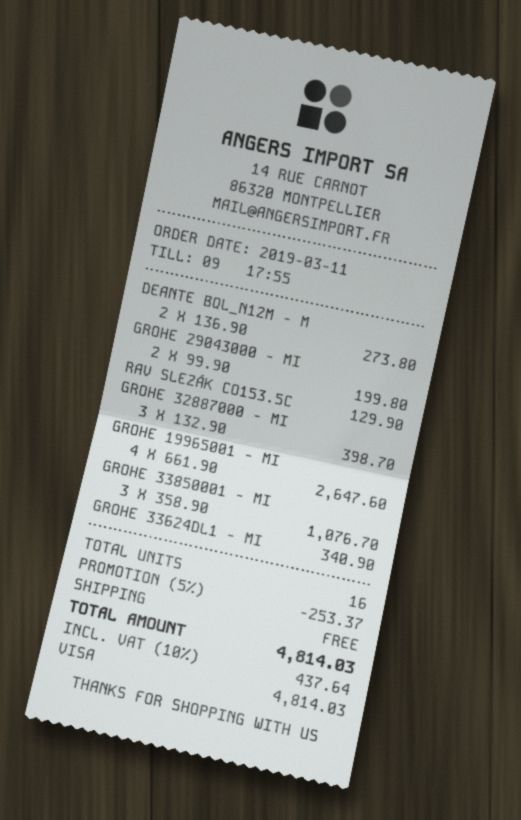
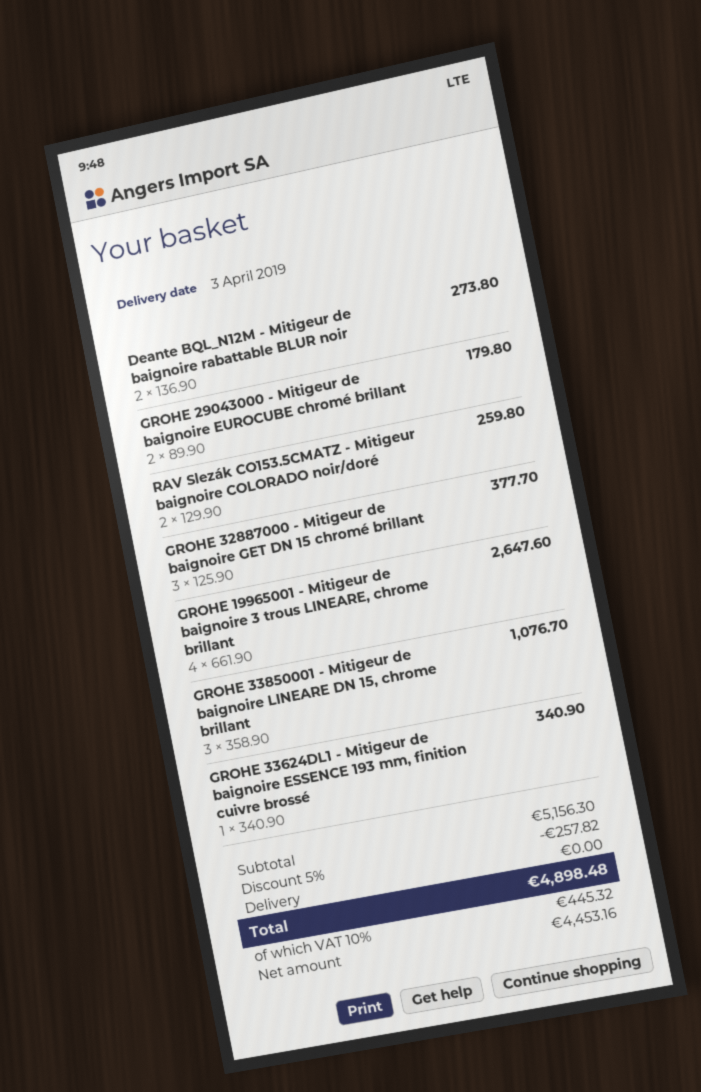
GROHE 29043000 - MI: 2 x 99.90 = 199.80 -> 2 x 89.90 = 179.80
RAV SLEZÁK CO153.5C: 1 x 129.90 = 129.90 -> 2 x 129.90 = 259.80
GROHE 32887000 - MI: 3 x 132.90 = 398.70 -> 3 x 125.90 = 377.70
discount: 5% = 253.37 -> 5% = 257.82
tax: 10% = 437.64 -> 10% = 445.32
total: 4814.03 -> 4898.48

